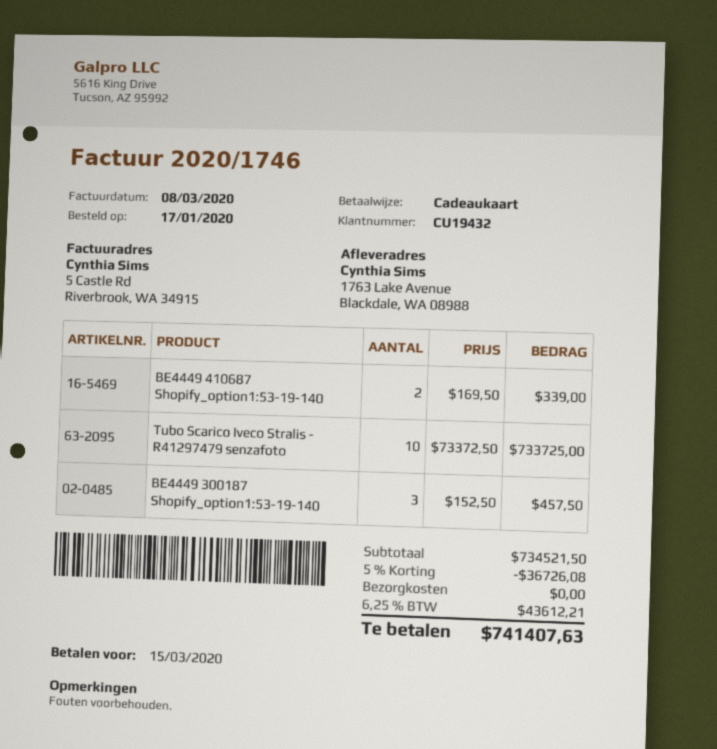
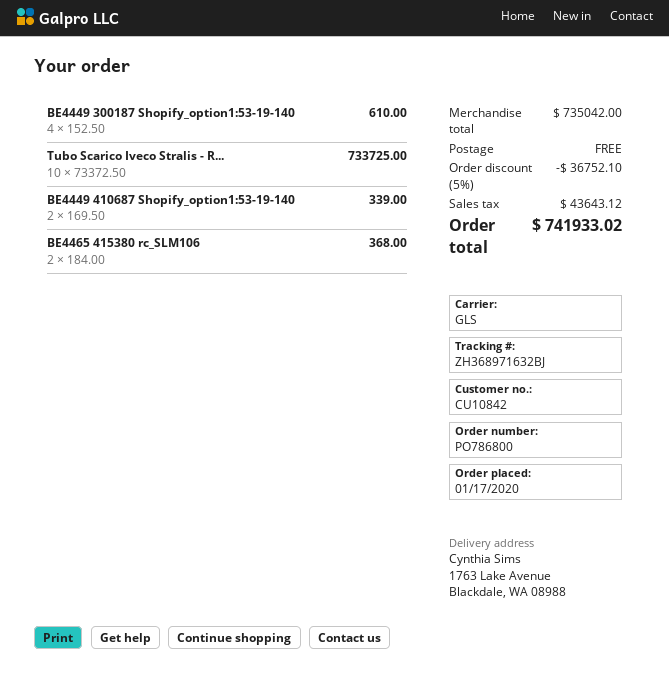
customer number: CU19432 -> CU10842
BE4449 300187 Shopify_option1:53-19-140: 3 x 152.50 = 457.50 -> 4 x 152.50 = 610.00
BE4465 415380 rc_SLM106: none -> 2 x 184.00 = 368.00
subtotal: 734521.50 -> 735042.00
discount: 5% = 36726.08 -> 5% = 36752.10
tax: 43612.21 -> 43643.12
total: 741407.63 -> 741933.02

